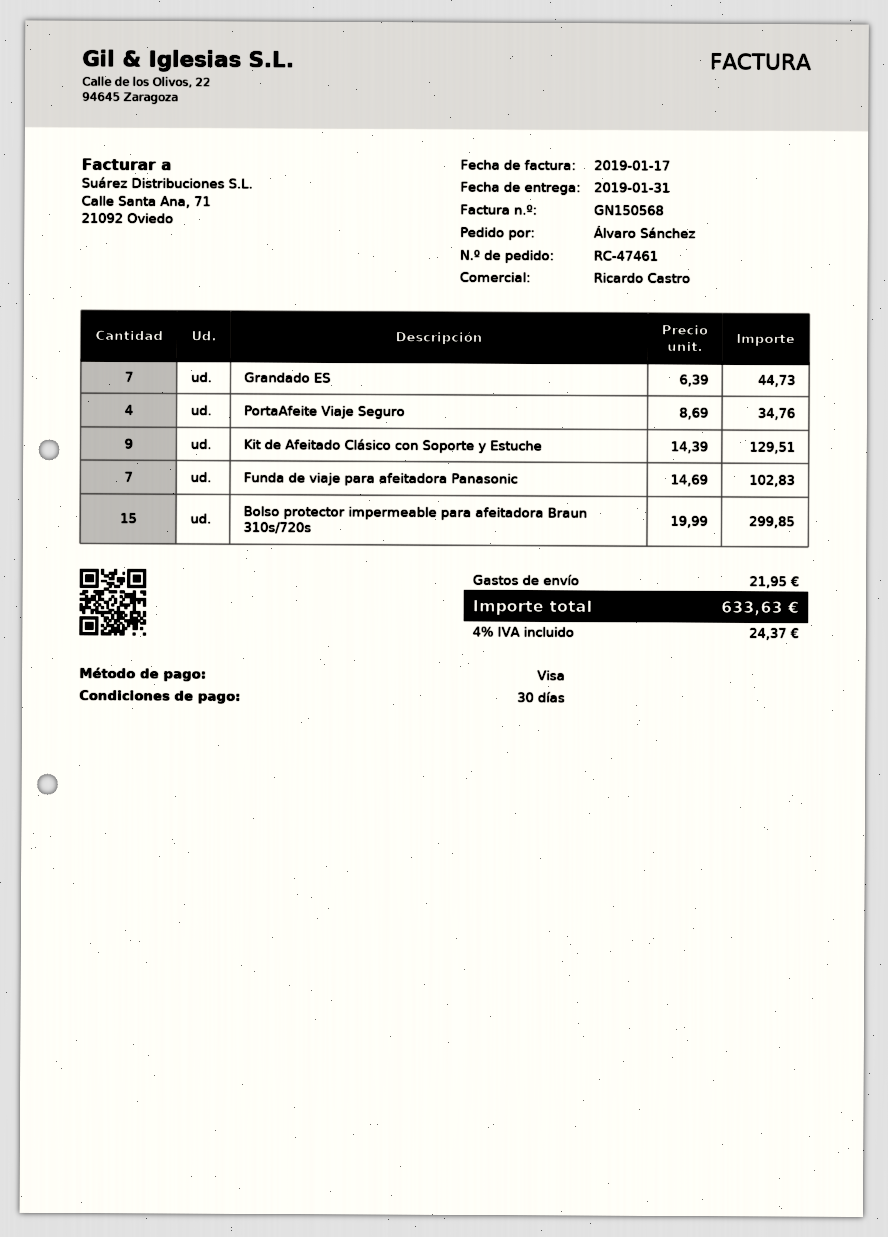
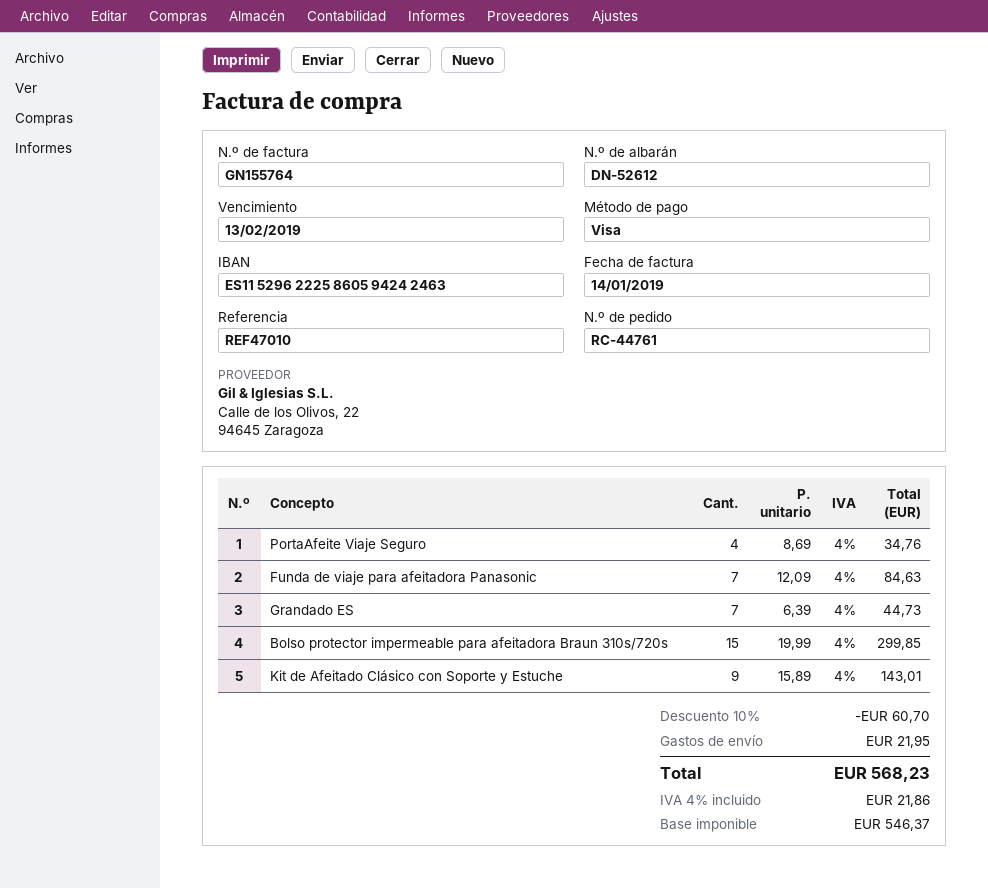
order number: RC-47461 -> RC-44761
invoice number: GN150568 -> GN155764
invoice date: 2019-01-17 -> 2019-01-14
Kit de Afeitado Clásico con Soporte y Estuche: 9 x 14.39 = 129.51 -> 9 x 15.89 = 143.01
Funda de viaje para afeitadora Panasonic: 7 x 14.69 = 102.83 -> 7 x 12.09 = 84.63
discount: none -> 10% = 60.70
tax: 4% = 24.37 -> 4% = 21.86
total: 633.63 -> 568.23

